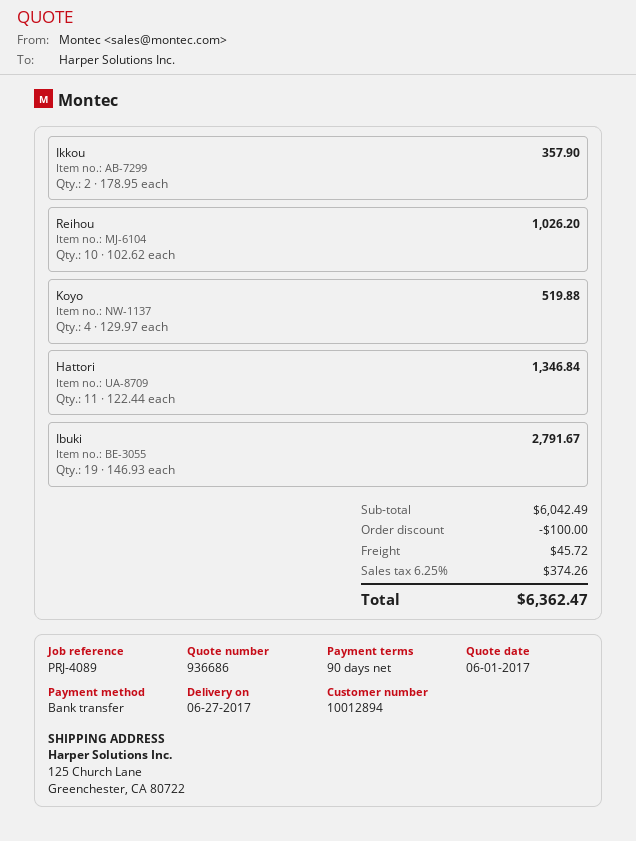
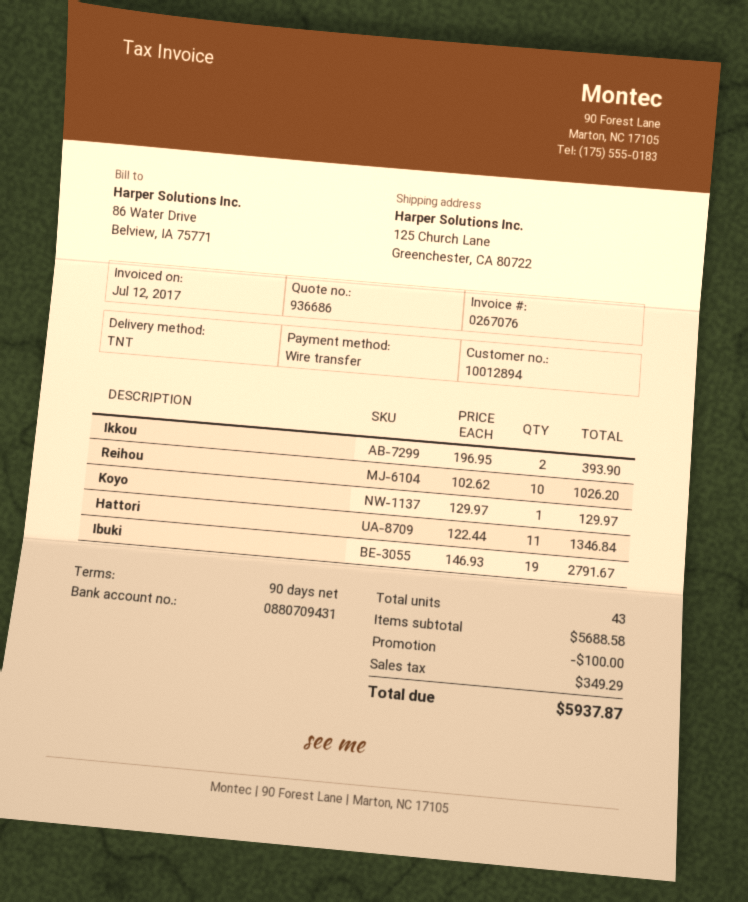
Ikkou: 2 x 178.95 = 357.90 -> 2 x 196.95 = 393.90
Koyo: 4 x 129.97 = 519.88 -> 1 x 129.97 = 129.97
subtotal: 6042.49 -> 5688.58
shipping: 45.72 -> none
tax: 374.26 -> 349.29
total: 6362.47 -> 5937.87

